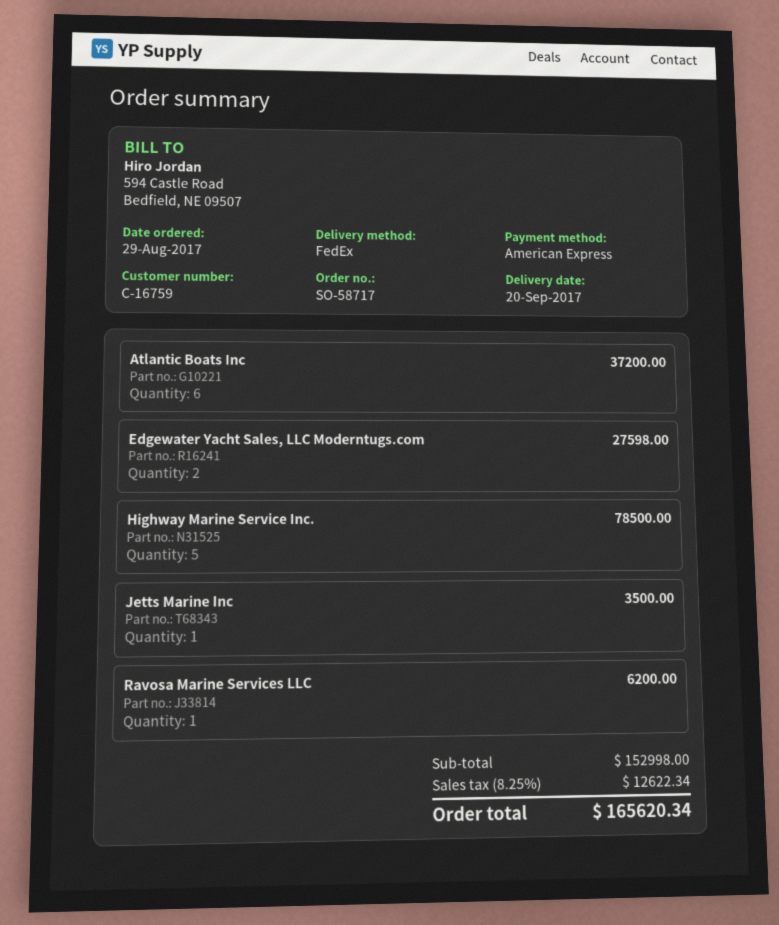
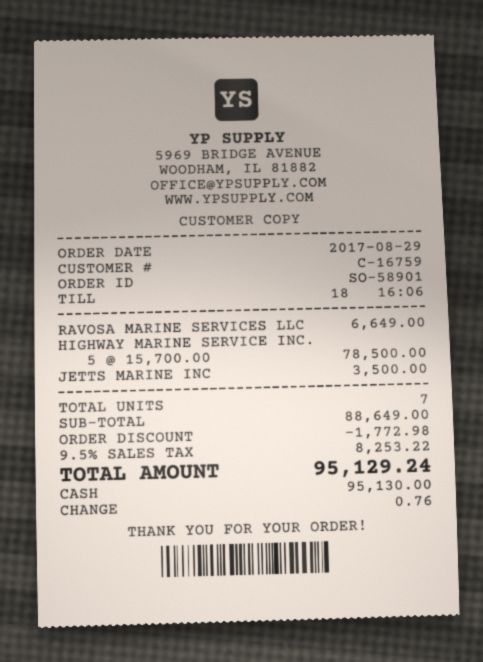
order number: SO-58717 -> SO-58901
payment method: American Express -> cash
Atlantic Boats Inc: 6 for 37200.00 -> none
Edgewater Yacht Sales, LLC Moderntugs.com: 2 for 27598.00 -> none
Ravosa Marine Services LLC: 1 for 6200.00 -> 1 for 6649.00
subtotal: 152998.00 -> 88649.00
discount: none -> 1772.98
tax: 8.25% = 12622.34 -> 9.5% = 8253.22
total: 165620.34 -> 95129.24

